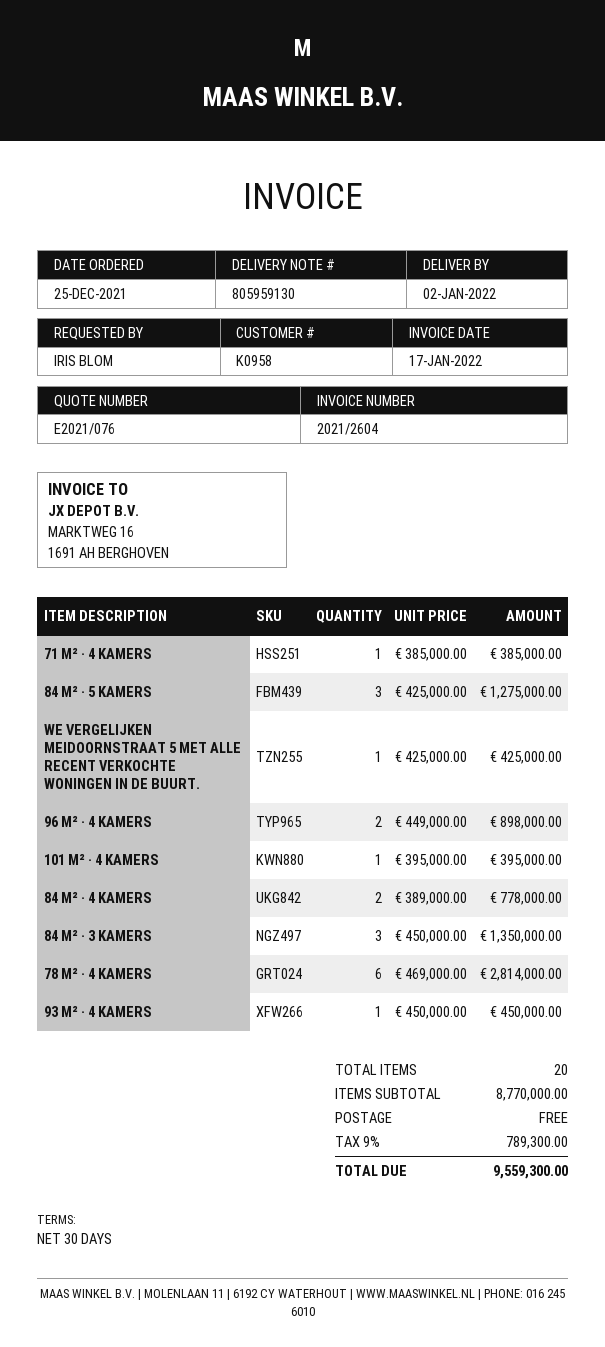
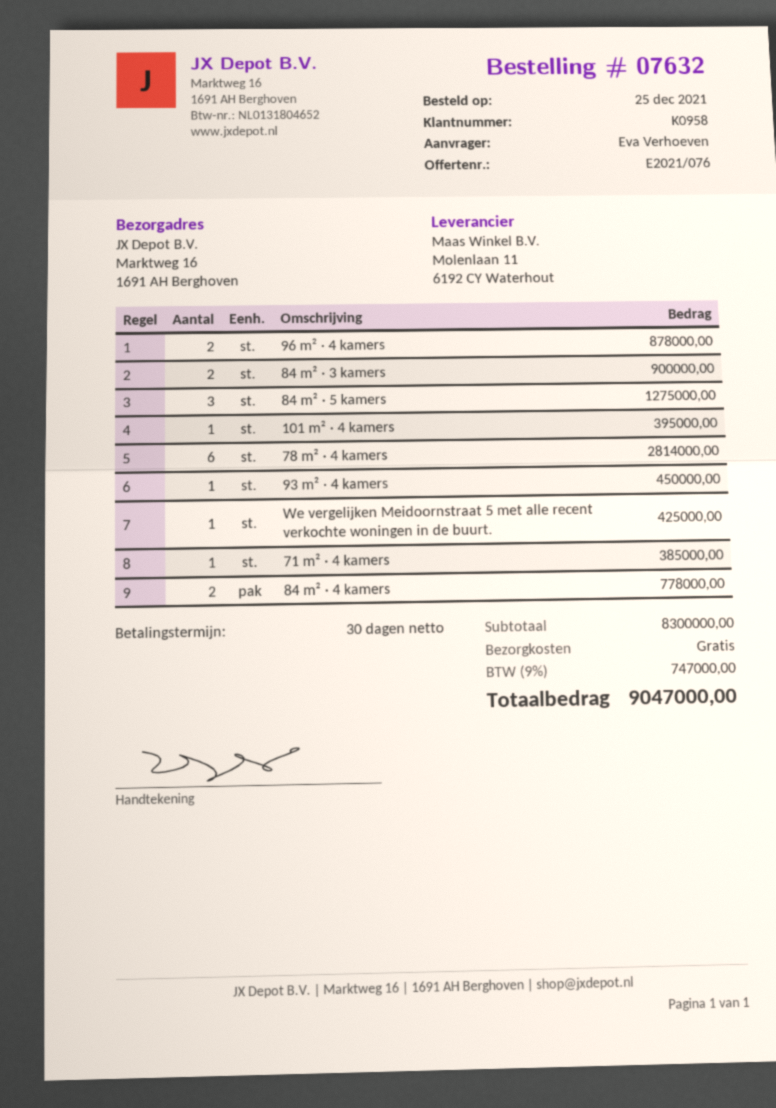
ordered by: IRIS BLOM -> Eva Verhoeven
96 M² · 4 KAMERS: 2 for 898000.00 -> 2 for 878000.00
84 M² · 3 KAMERS: 3 for 1350000.00 -> 2 for 900000.00
subtotal: 8770000.00 -> 8300000.00
tax: 9% = 789300.00 -> 9% = 747000.00
total: 9559300.00 -> 9047000.00

